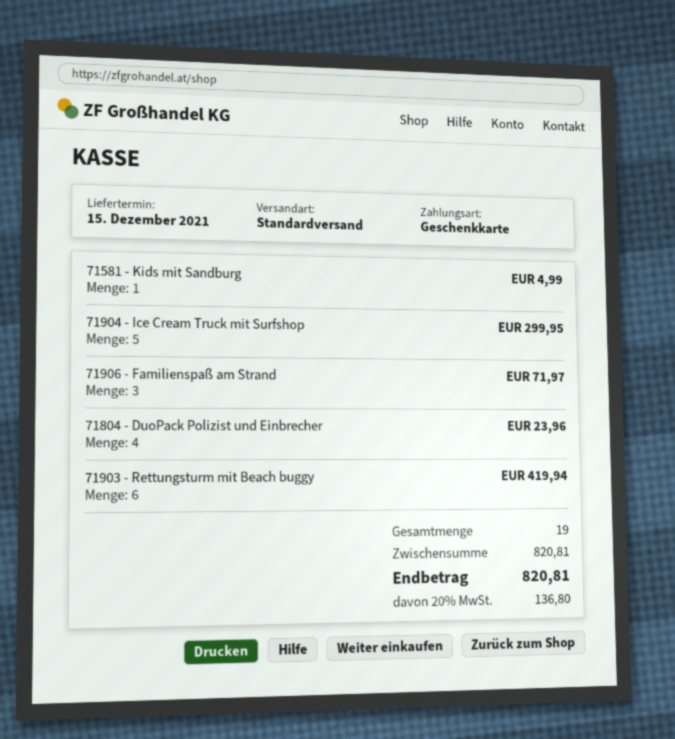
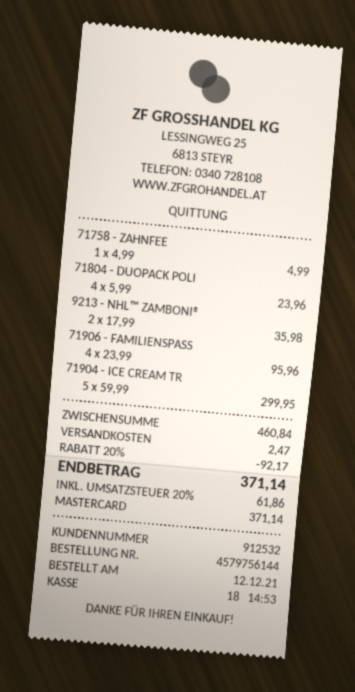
payment method: gift card -> Mastercard
71581 - Kids mit Sandburg: 1 for 4.99 -> none
71906 - Familienspaß am Strand: 3 for 71.97 -> 4 for 95.96
71903 - Rettungsturm mit Beach buggy: 6 for 419.94 -> none
71758 - ZAHNFEE: none -> 1 for 4.99
9213 - NHL™ ZAMBONI®: none -> 2 for 35.98
subtotal: 820.81 -> 460.84
discount: none -> 20% = 92.17
shipping: none -> 2.47
tax: 20% = 136.80 -> 20% = 61.86
total: 820.81 -> 371.14

